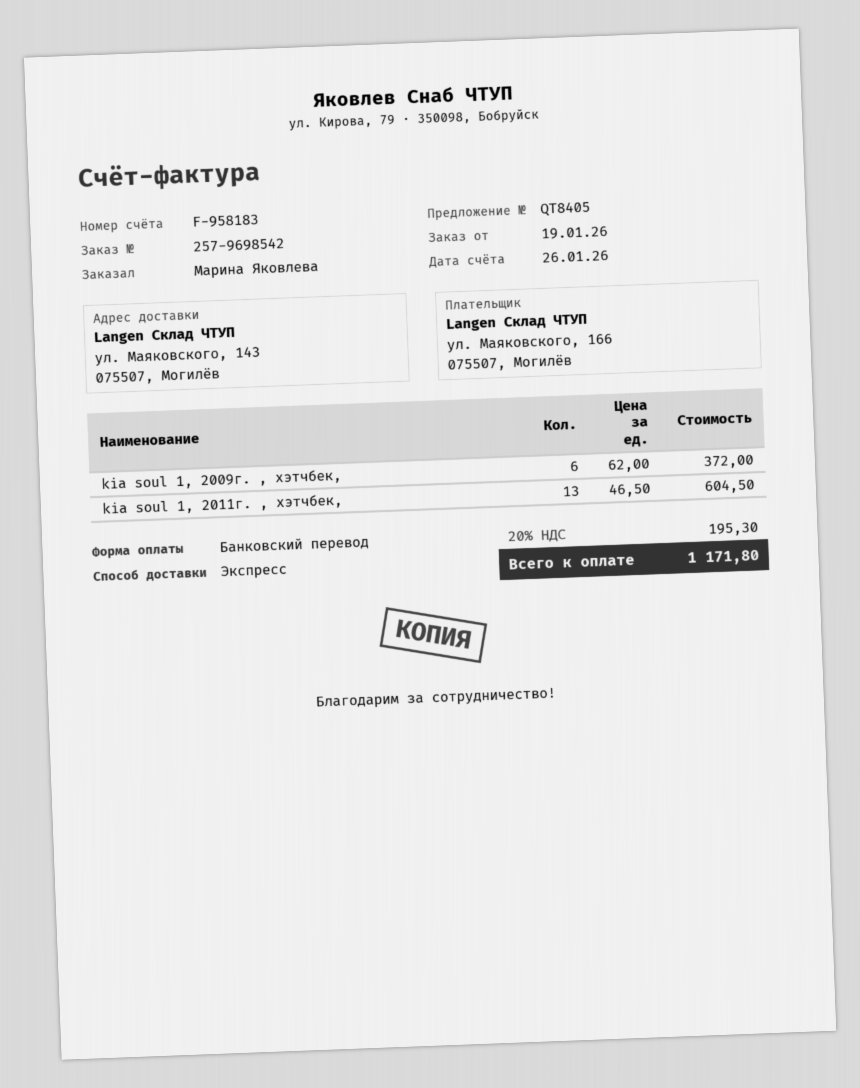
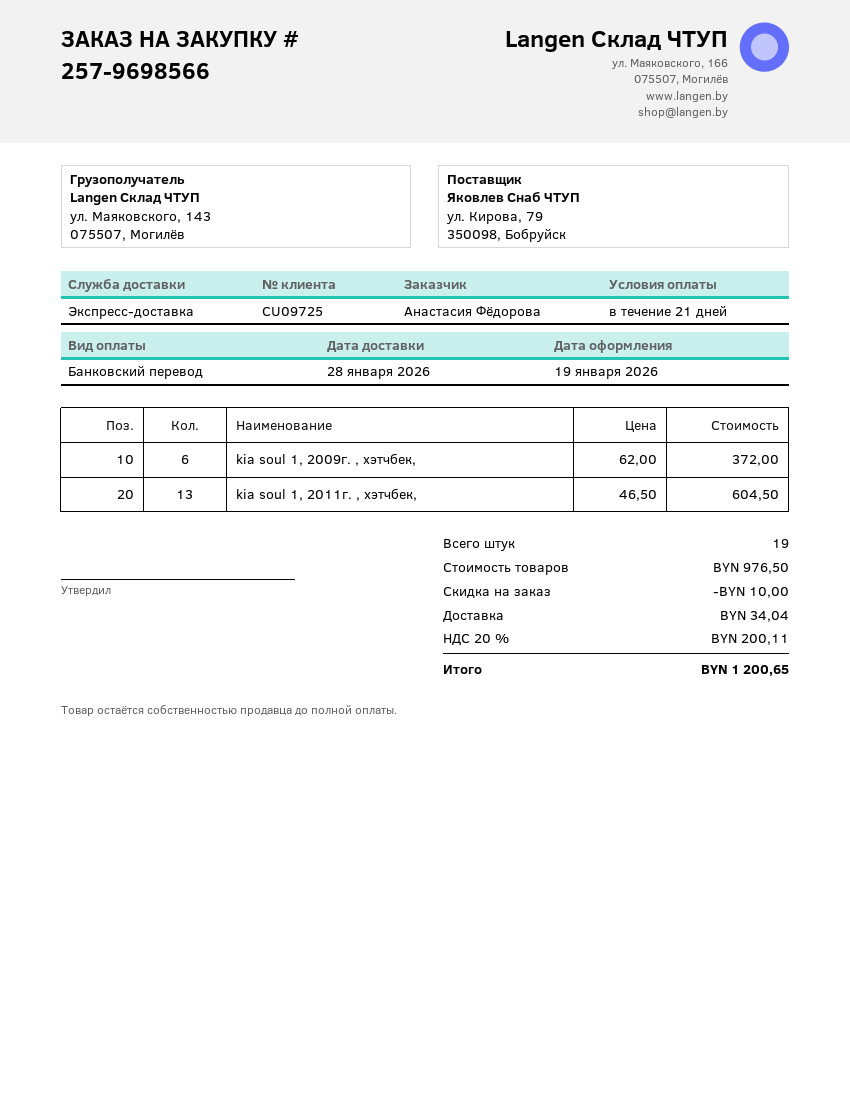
order number: 257-9698542 -> 257-9698566
ordered by: Марина Яковлева -> Анастасия Фёдорова
discount: none -> 10.00
shipping: none -> 34.04
tax: 20% = 195.30 -> 20% = 200.11
total: 1171.80 -> 1200.65

